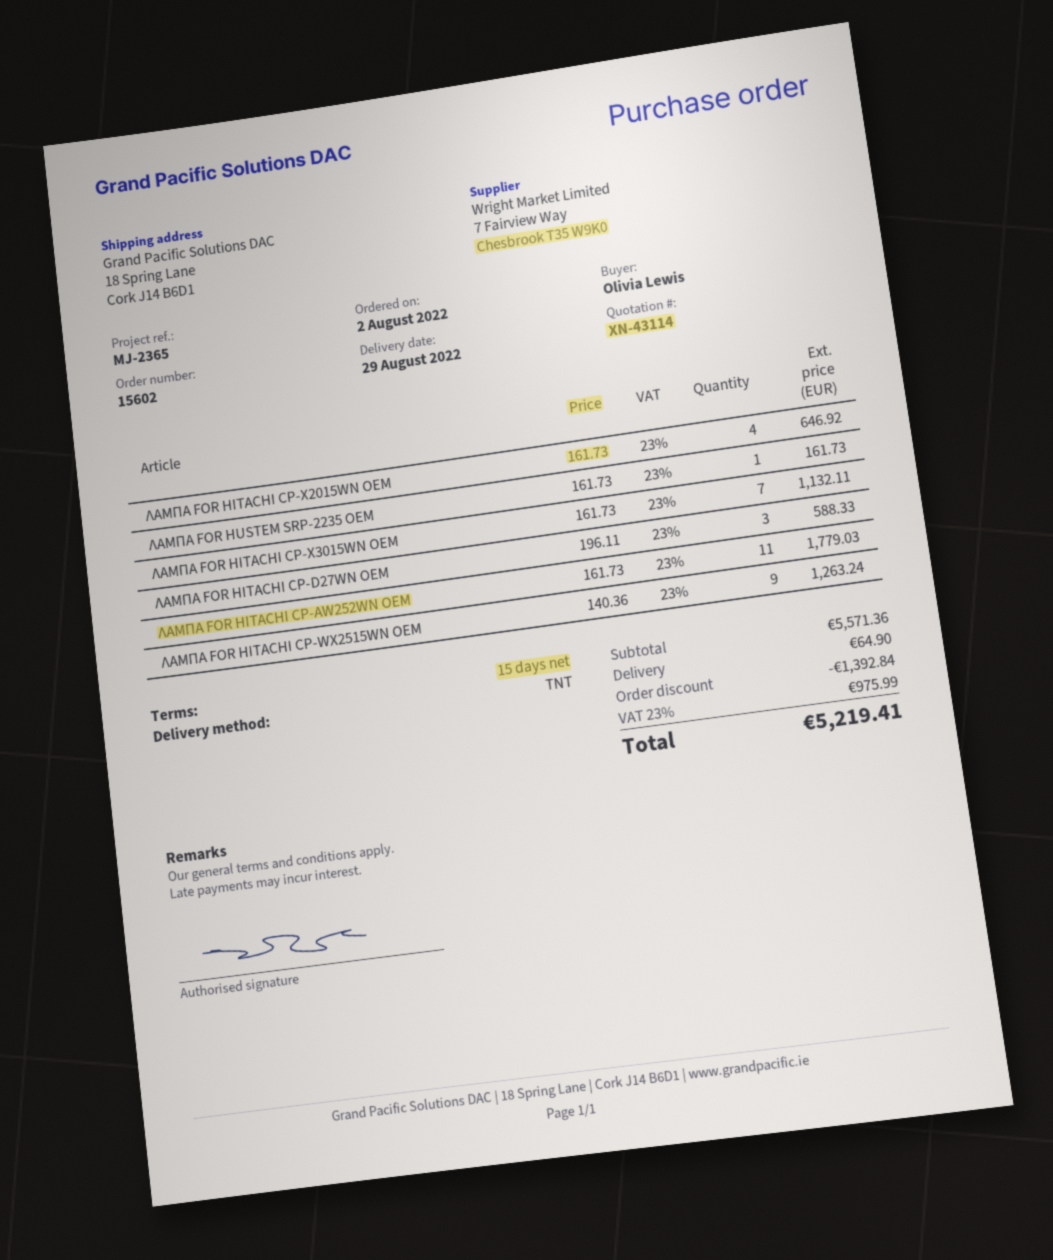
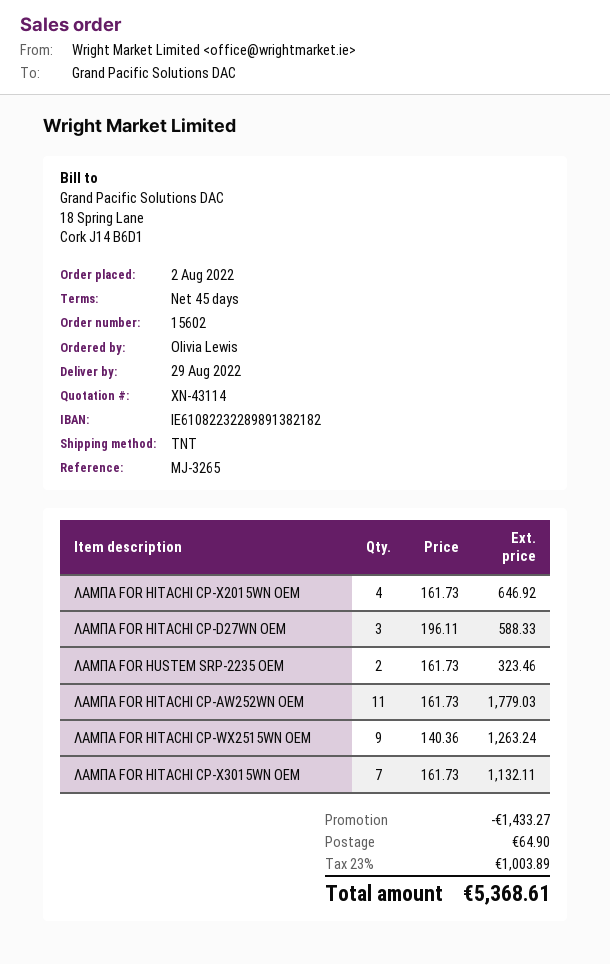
payment terms: 15 days -> 45 days
reference: MJ-2365 -> MJ-3265
ΛΑΜΠΑ FOR HUSTEM SRP-2235 OEM: 1 x 161.73 = 161.73 -> 2 x 161.73 = 323.46
discount: 1392.84 -> 1433.27
tax: 23% = 975.99 -> 23% = 1003.89
total: 5219.41 -> 5368.61

